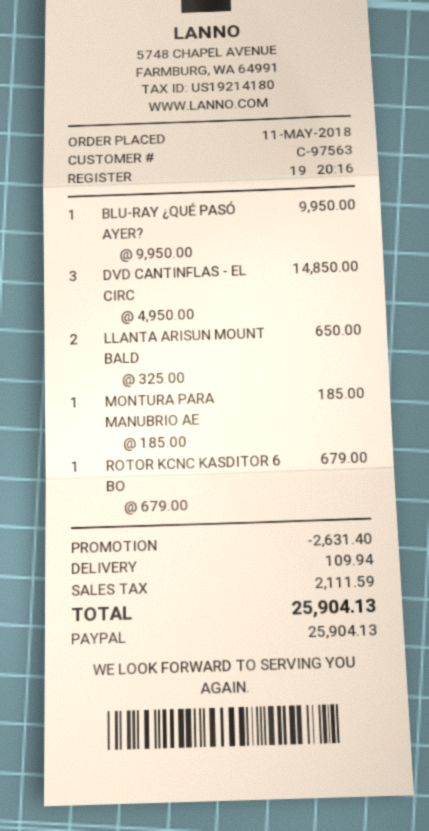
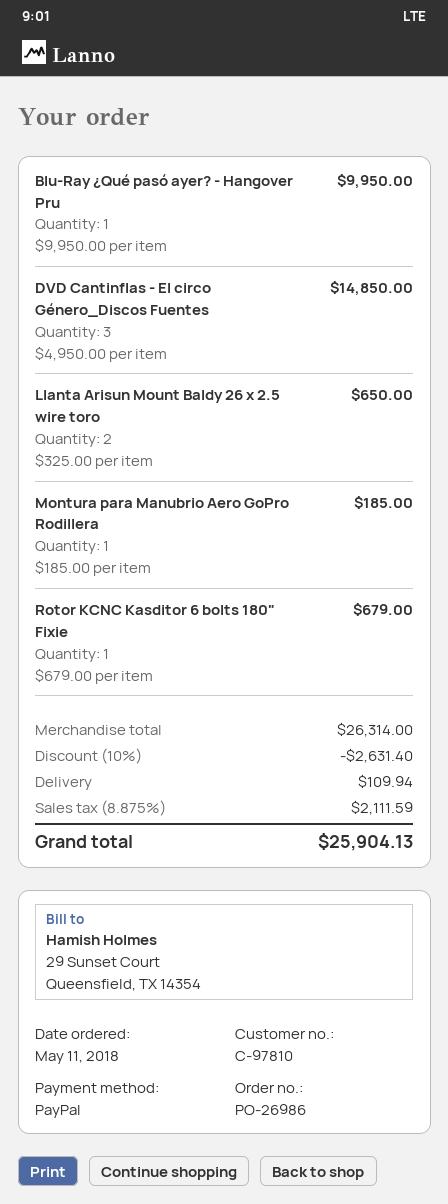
customer number: C-97563 -> C-97810

